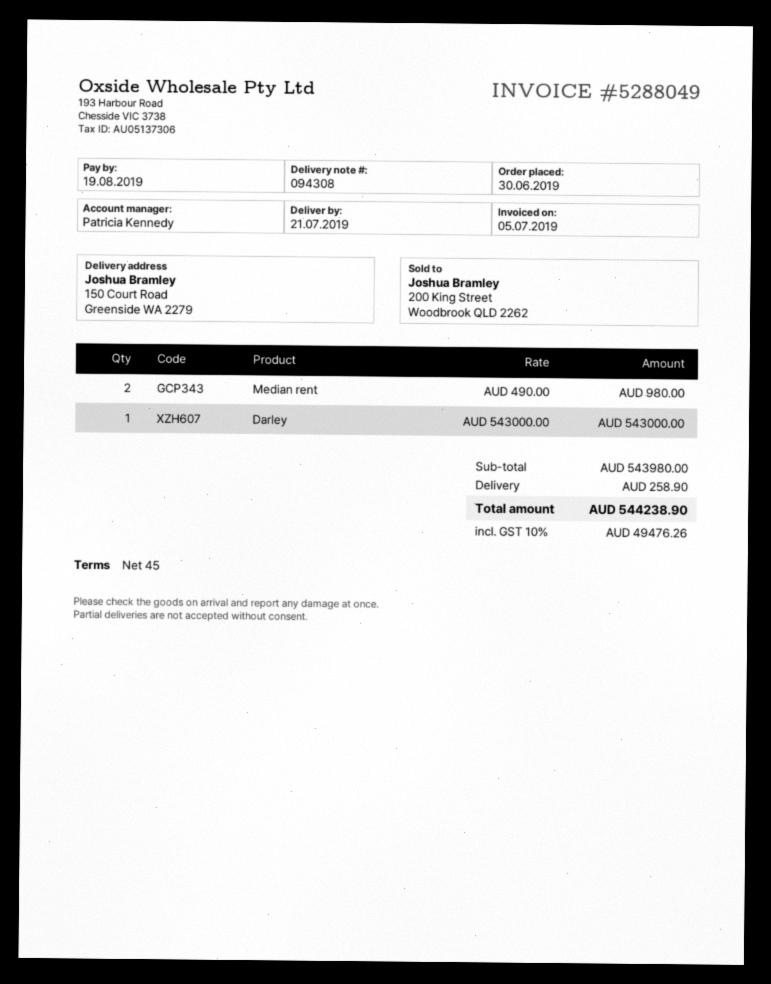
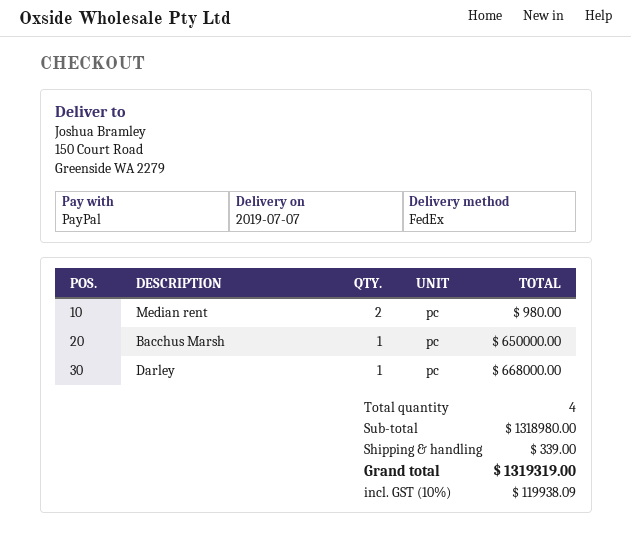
delivery date: 2019-07-21 -> 2019-07-07
Darley: 1 for 543000.00 -> 1 for 668000.00
Bacchus Marsh: none -> 1 for 650000.00
subtotal: 543980.00 -> 1318980.00
shipping: 258.90 -> 339.00
tax: 10% = 49476.26 -> 10% = 119938.09
total: 544238.90 -> 1319319.00

